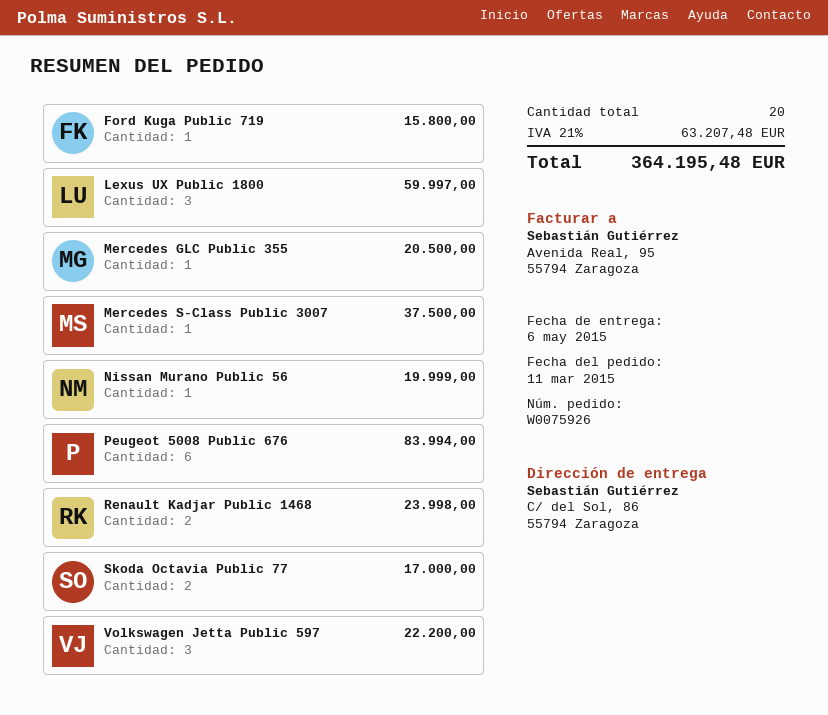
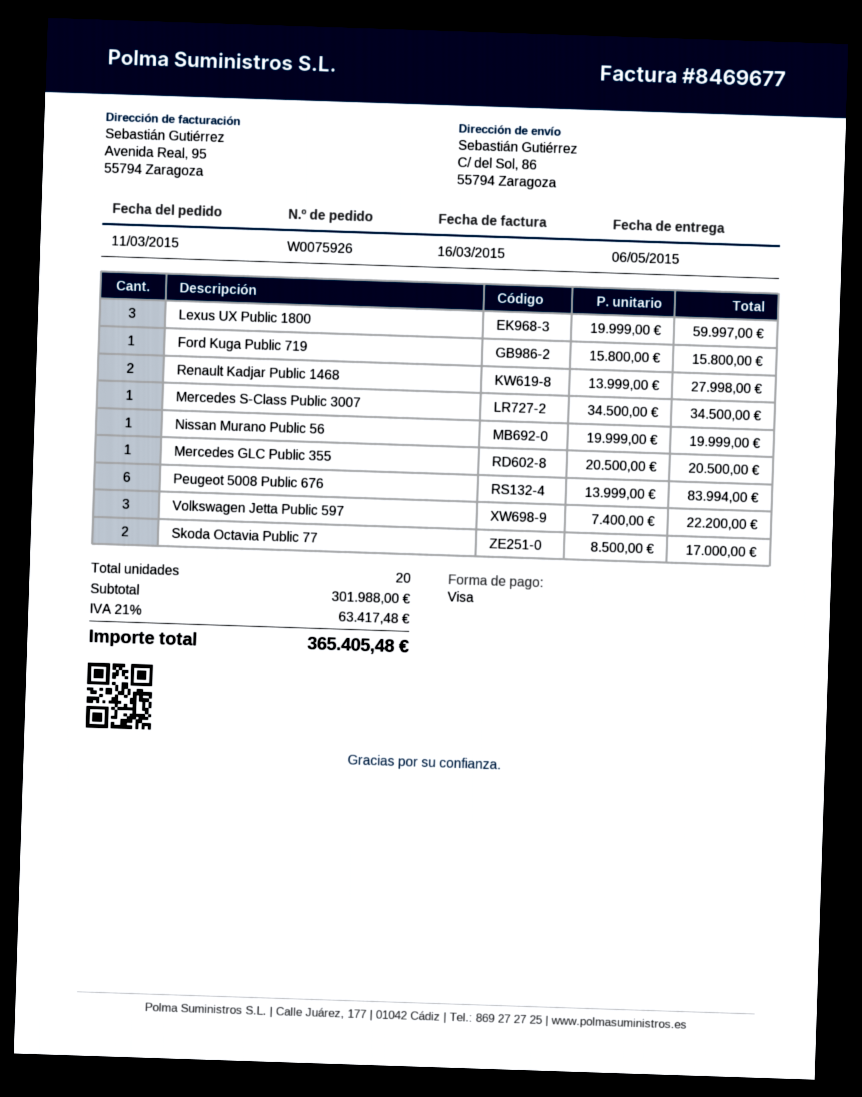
Mercedes S-Class Public 3007: 1 for 37500.00 -> 1 for 34500.00
Renault Kadjar Public 1468: 2 for 23998.00 -> 2 for 27998.00
tax: 21% = 63207.48 -> 21% = 63417.48
total: 364195.48 -> 365405.48

